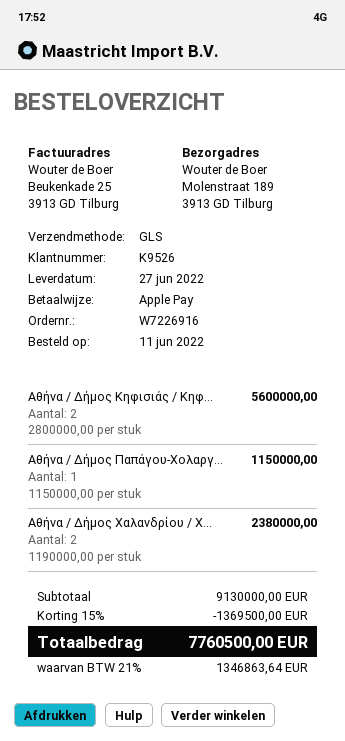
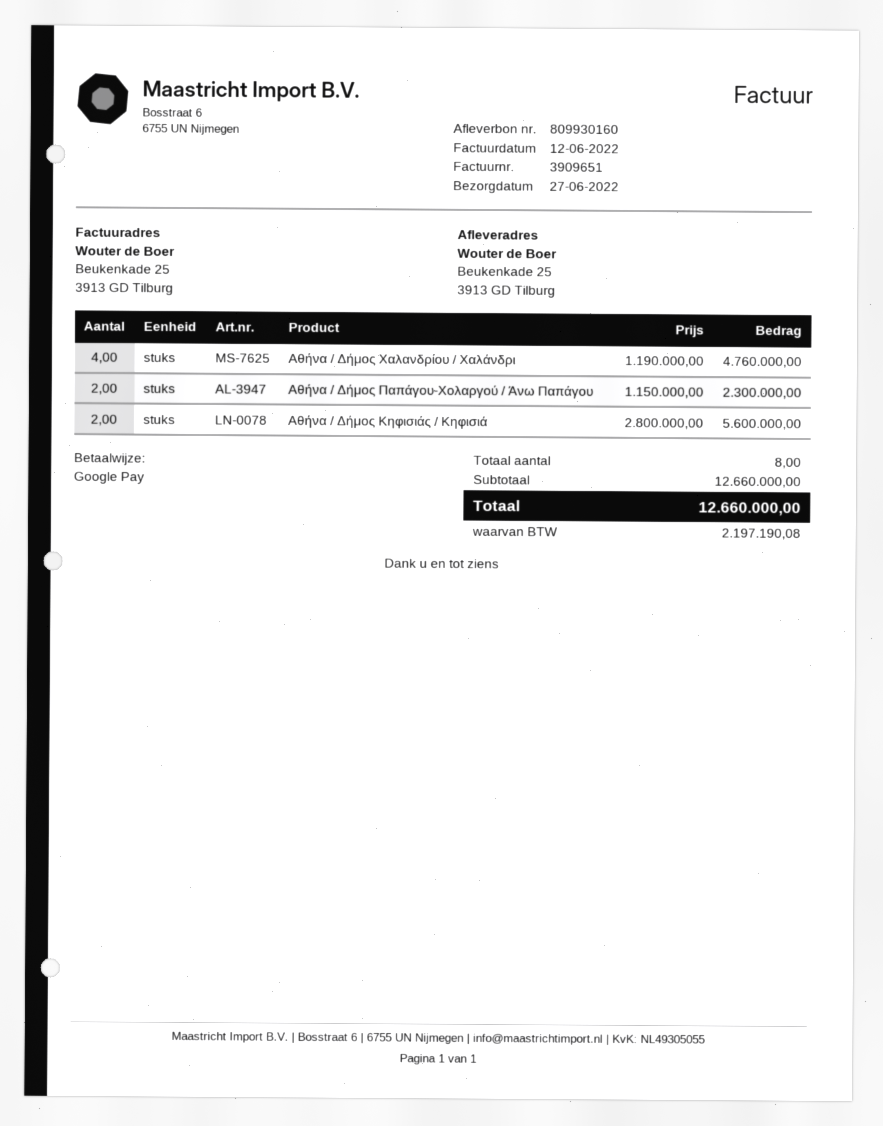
payment method: Apple Pay -> Google Pay
ship to: Molenstraat 189, 3913 GD Tilburg -> Beukenkade 25, 3913 GD Tilburg
Αθήνα / Δήμος Παπάγου-Χολαργ...: 1 x 1150000.00 = 1150000.00 -> 2 x 1150000.00 = 2300000.00
Αθήνα / Δήμος Χαλανδρίου / Χ...: 2 x 1190000.00 = 2380000.00 -> 4 x 1190000.00 = 4760000.00
subtotal: 9130000.00 -> 12660000.00
discount: 15% = 1369500.00 -> none
tax: 1346863.64 -> 2197190.08
total: 7760500.00 -> 12660000.00

